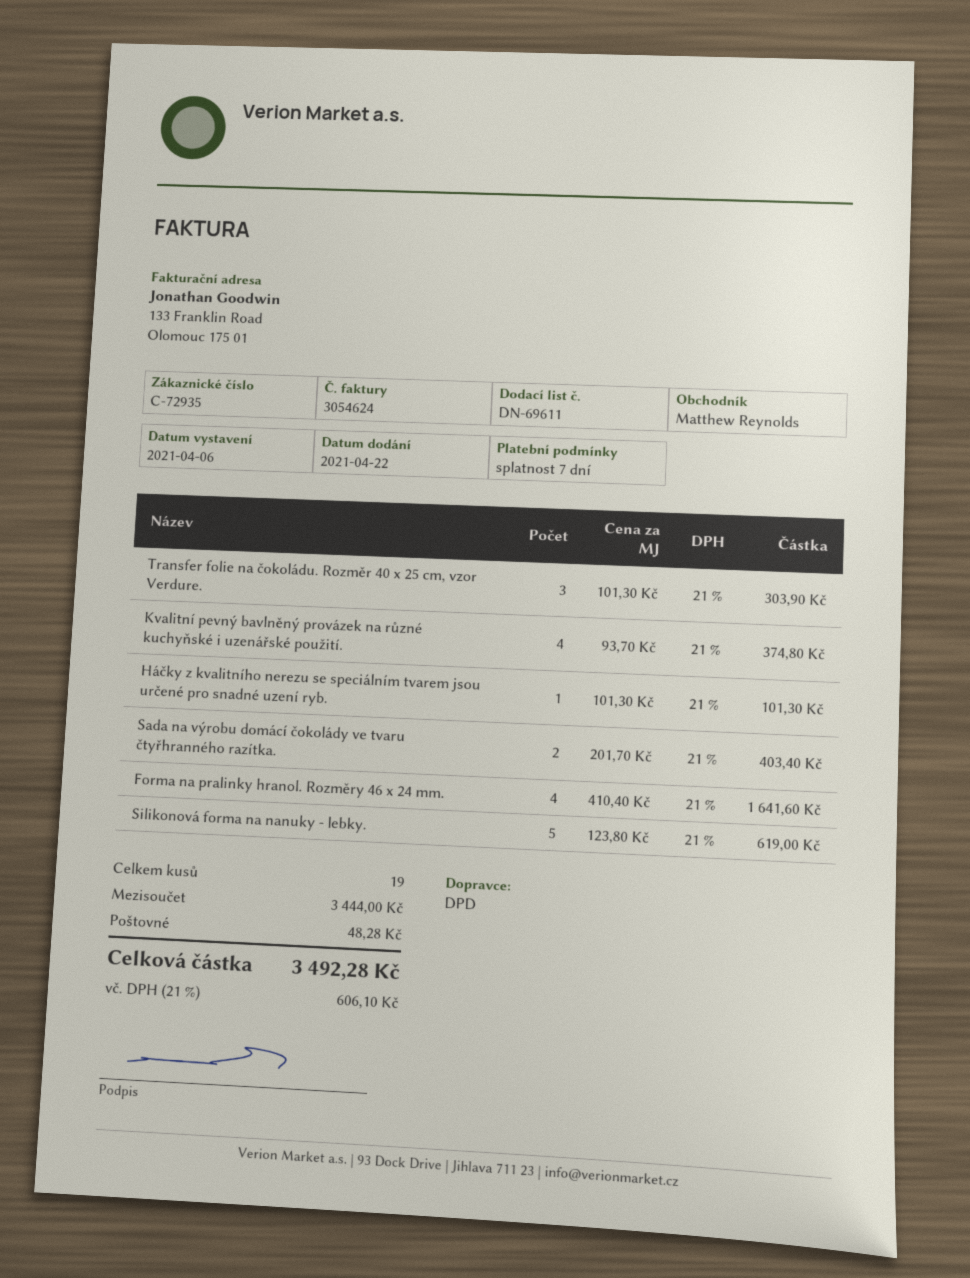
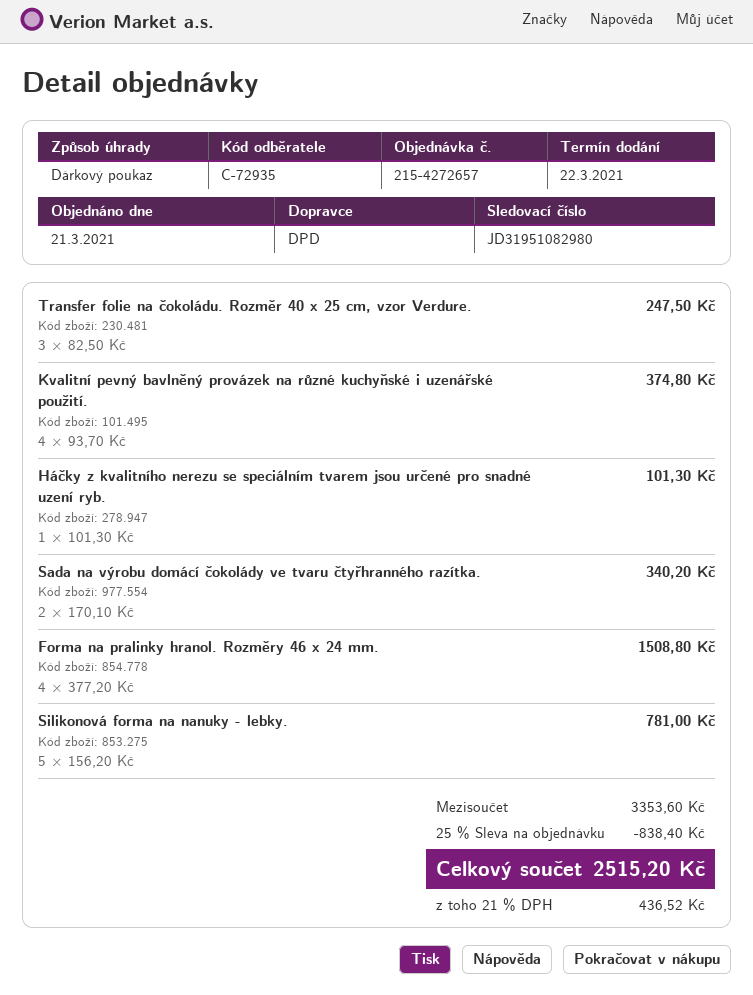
delivery date: 2021-04-22 -> 2021-03-22
Transfer folie na čokoládu. Rozměr 40 x 25 cm, vzor Verdure.: 3 x 101.30 = 303.90 -> 3 x 82.50 = 247.50
Sada na výrobu domácí čokolády ve tvaru čtyřhranného razítka.: 2 x 201.70 = 403.40 -> 2 x 170.10 = 340.20
Forma na pralinky hranol. Rozměry 46 x 24 mm.: 4 x 410.40 = 1641.60 -> 4 x 377.20 = 1508.80
Silikonová forma na nanuky - lebky.: 5 x 123.80 = 619.00 -> 5 x 156.20 = 781.00
subtotal: 3444.00 -> 3353.60
discount: none -> 25% = 838.40
shipping: 48.28 -> none
tax: 21% = 606.10 -> 21% = 436.52
total: 3492.28 -> 2515.20

